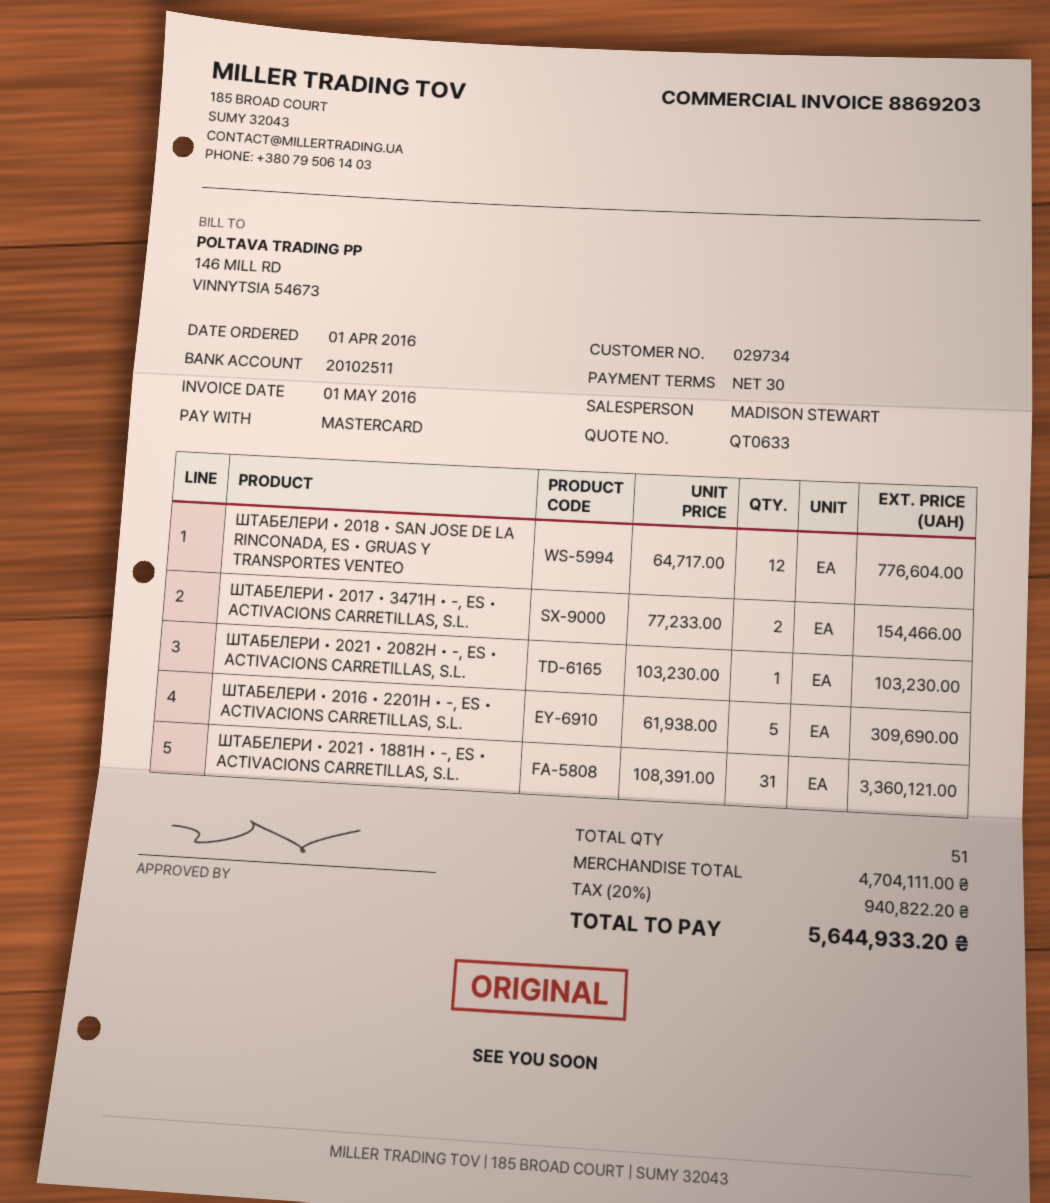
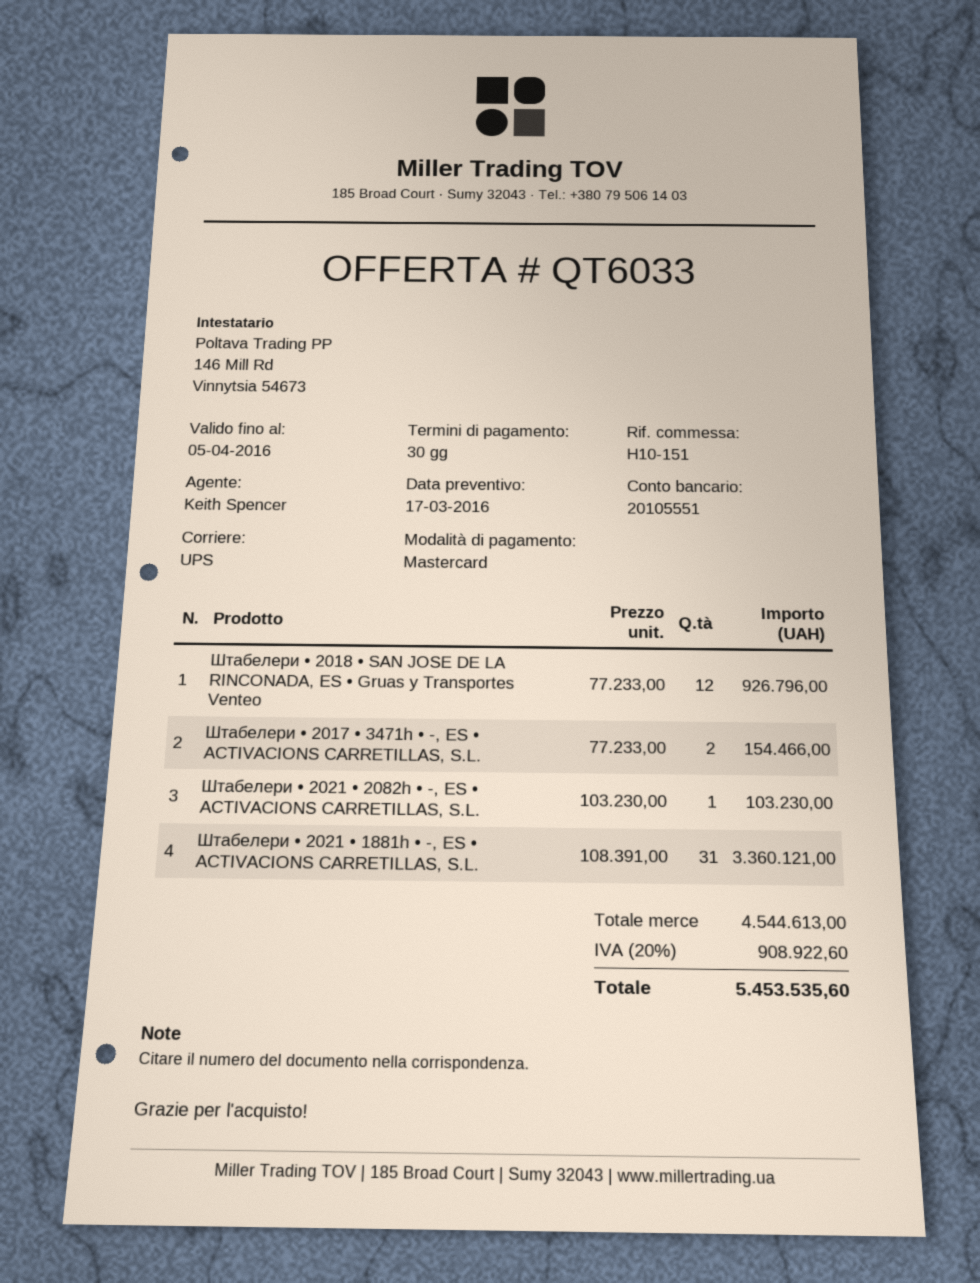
quote number: QT0633 -> QT6033
sales rep: MADISON STEWART -> Keith Spencer
bank account: 20102511 -> 20105551
ШТАБЕЛЕРИ • 2018 • SAN JOSE DE LA RINCONADA, ES • GRUAS Y TRANSPORTES VENTEO: 12 x 64717.00 = 776604.00 -> 12 x 77233.00 = 926796.00
ШТАБЕЛЕРИ • 2016 • 2201H • -, ES • ACTIVACIONS CARRETILLAS, S.L.: 5 x 61938.00 = 309690.00 -> none
subtotal: 4704111.00 -> 4544613.00
tax: 20% = 940822.20 -> 20% = 908922.60
total: 5644933.20 -> 5453535.60

